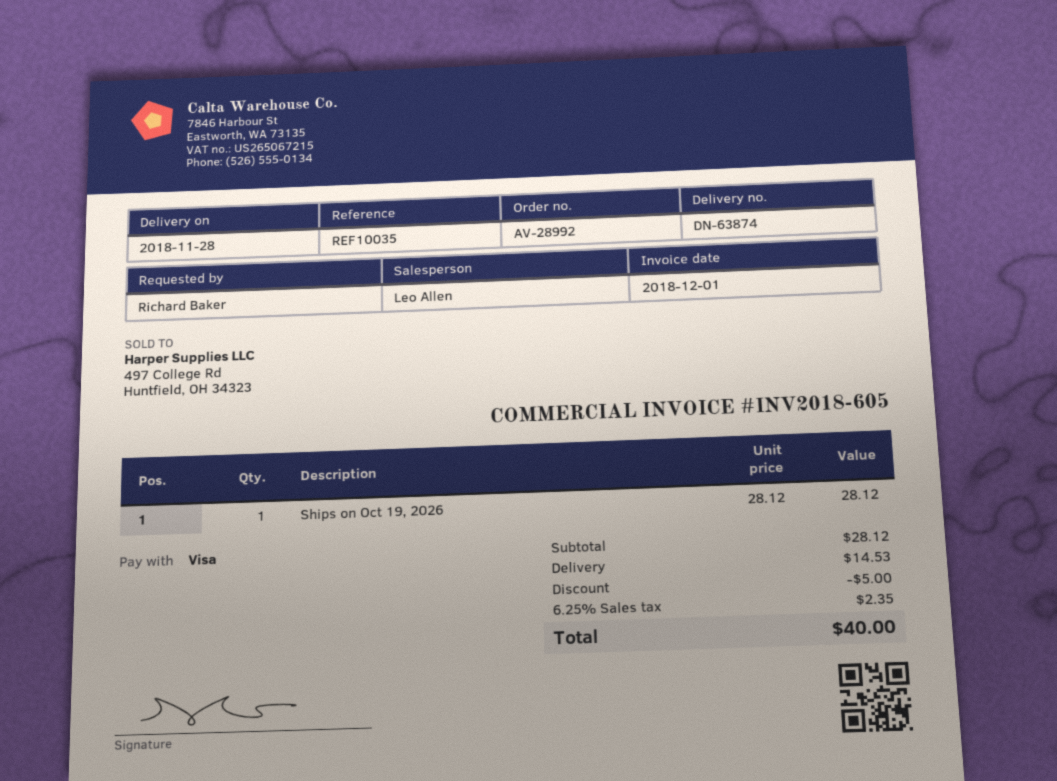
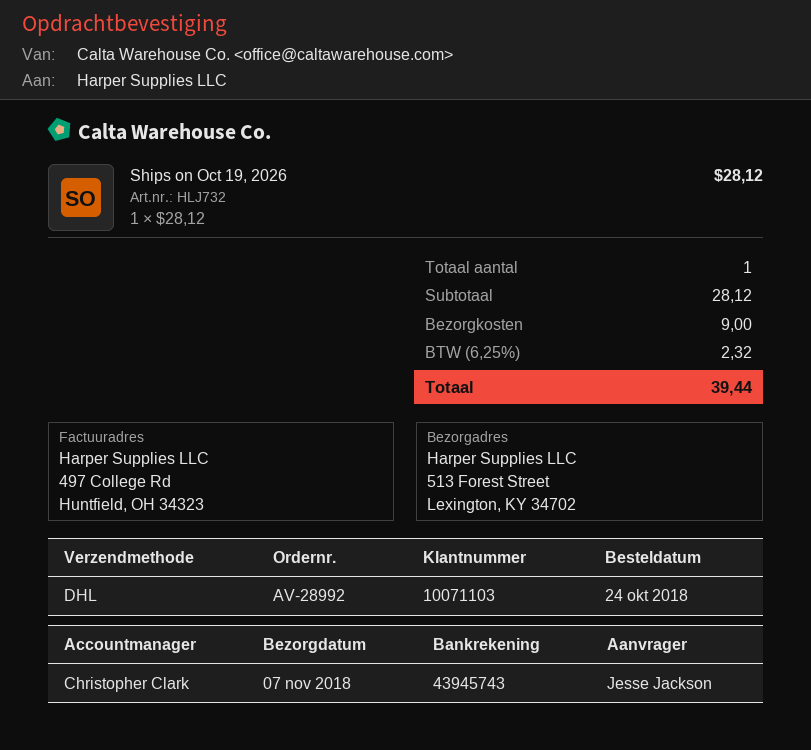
delivery date: 2018-11-28 -> 2018-11-07
ordered by: Richard Baker -> Jesse Jackson
sales rep: Leo Allen -> Christopher Clark
discount: 5.00 -> none
shipping: 14.53 -> 9.00
tax: 6.25% = 2.35 -> 6.25% = 2.32
total: 40.00 -> 39.44

